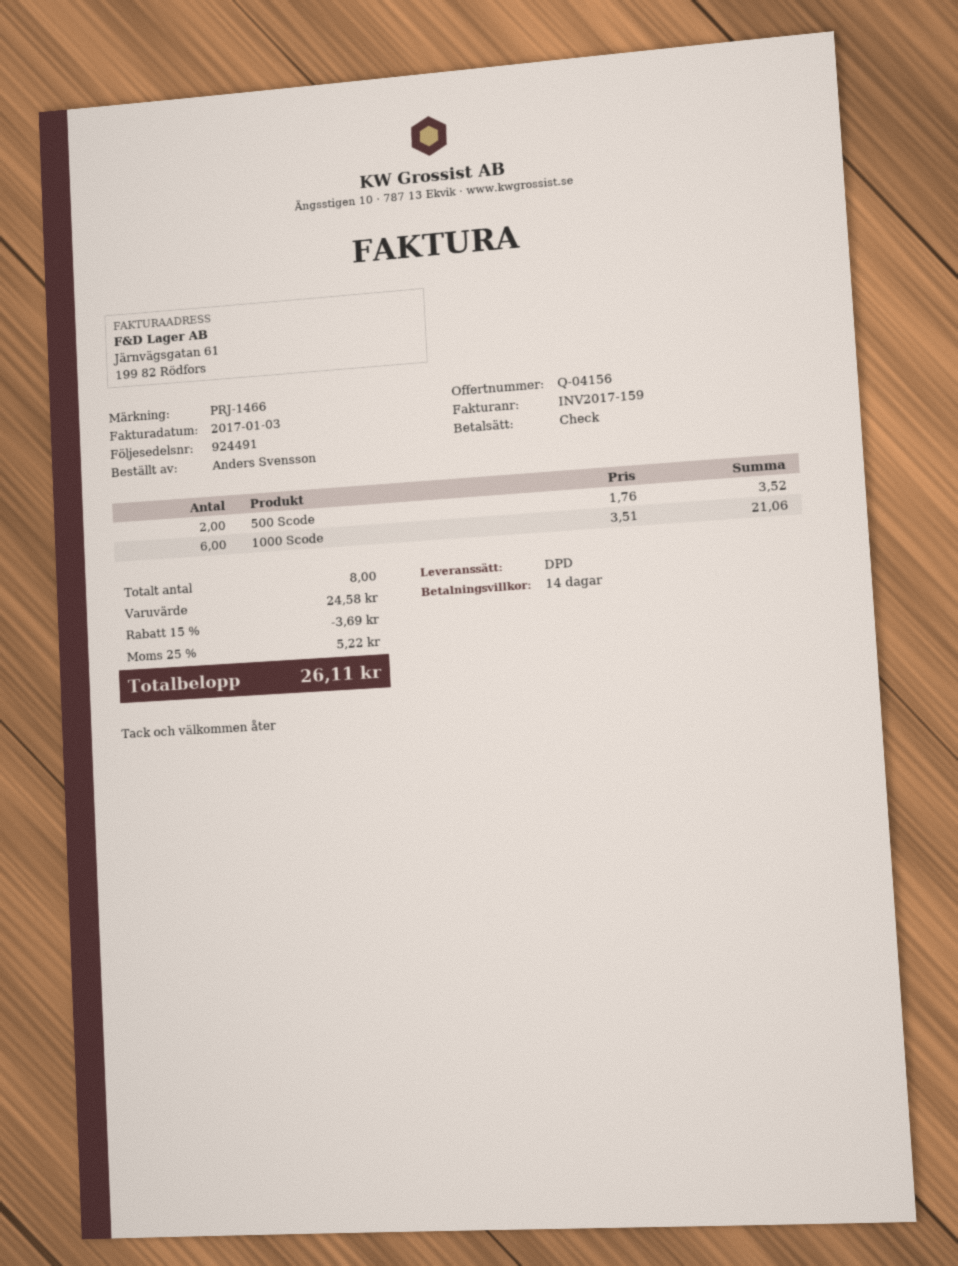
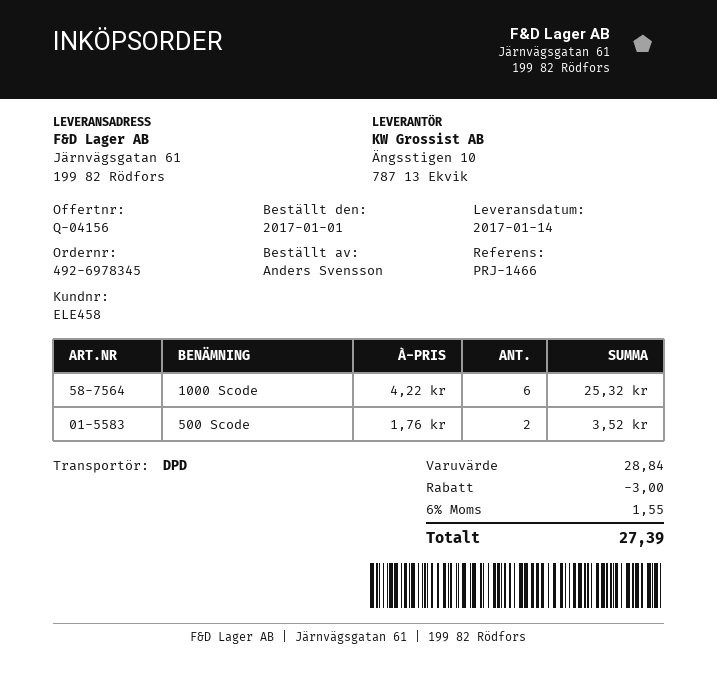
1000 Scode: 6 x 3.51 = 21.06 -> 6 x 4.22 = 25.32
subtotal: 24.58 -> 28.84
discount: 3.69 -> 3.00
tax: 25% = 5.22 -> 6% = 1.55
total: 26.11 -> 27.39

